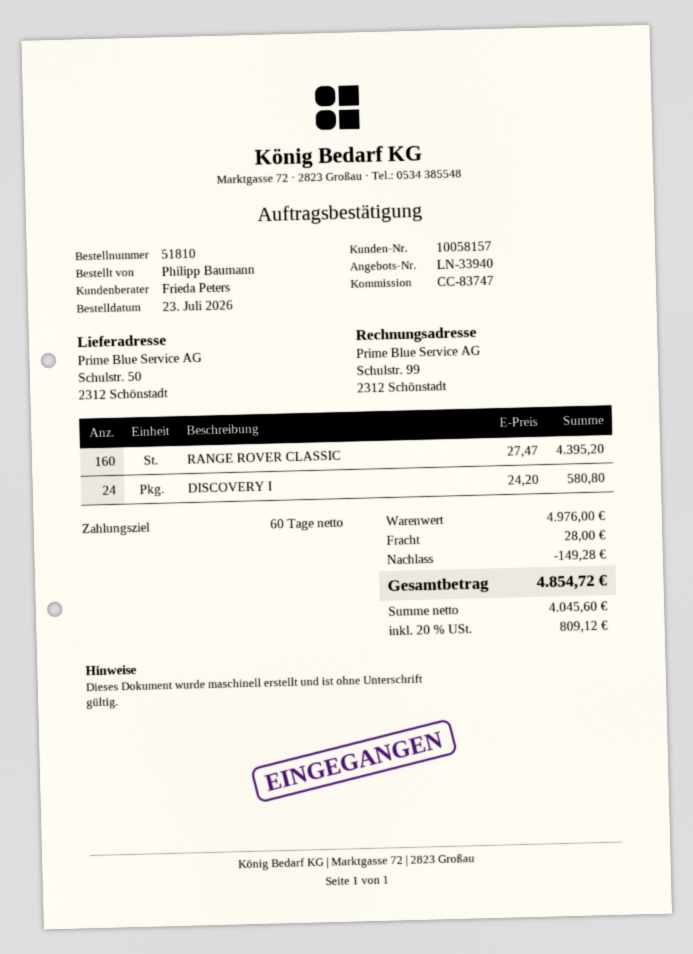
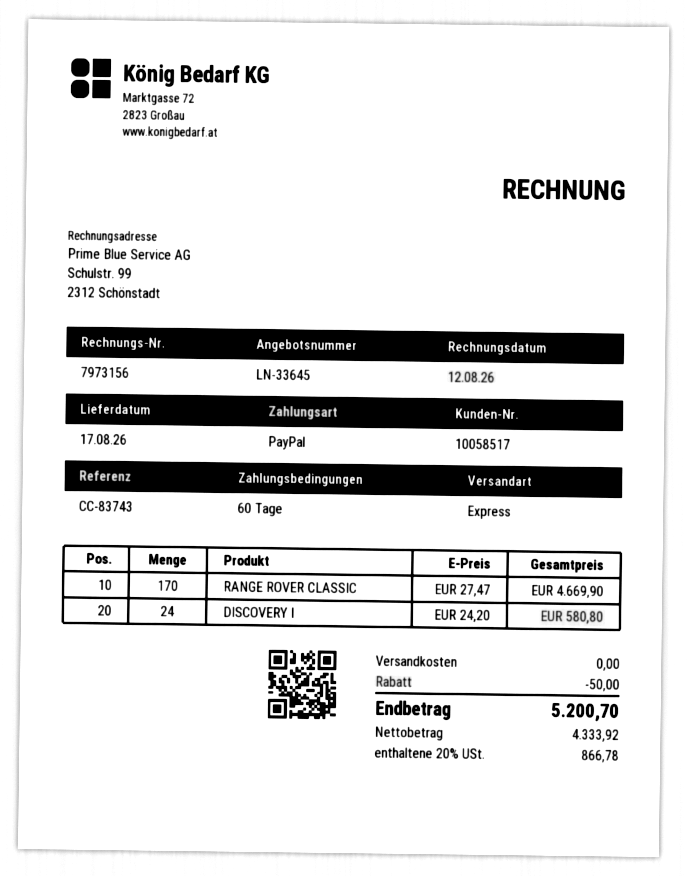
quote number: LN-33940 -> LN-33645
customer number: 10058157 -> 10058517
reference: CC-83747 -> CC-83743
RANGE ROVER CLASSIC: 160 x 27.47 = 4395.20 -> 170 x 27.47 = 4669.90
discount: 149.28 -> 50.00
shipping: 28.00 -> 0.00
net: 4045.60 -> 4333.92
tax: 20% = 809.12 -> 20% = 866.78
total: 4854.72 -> 5200.70

